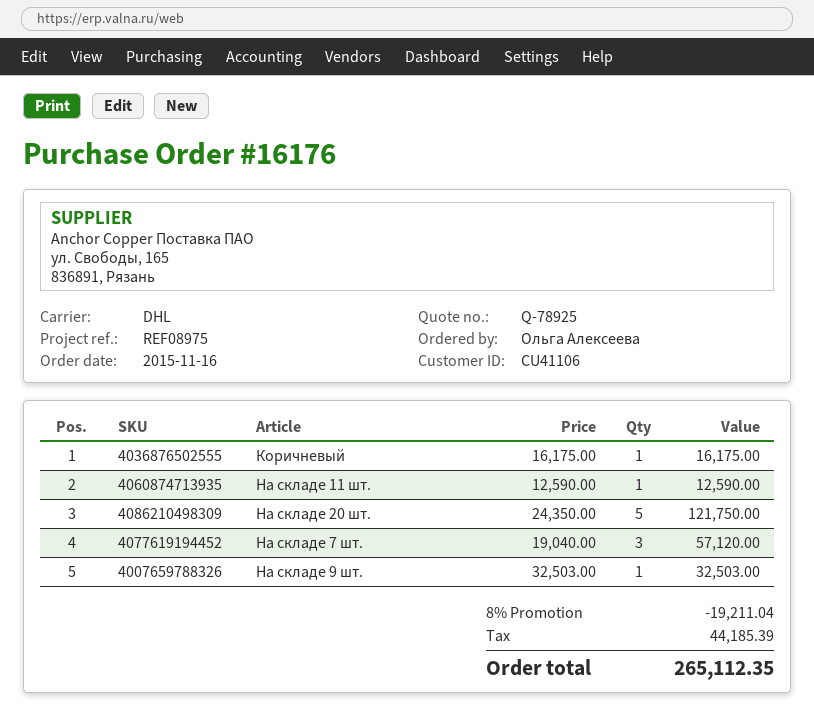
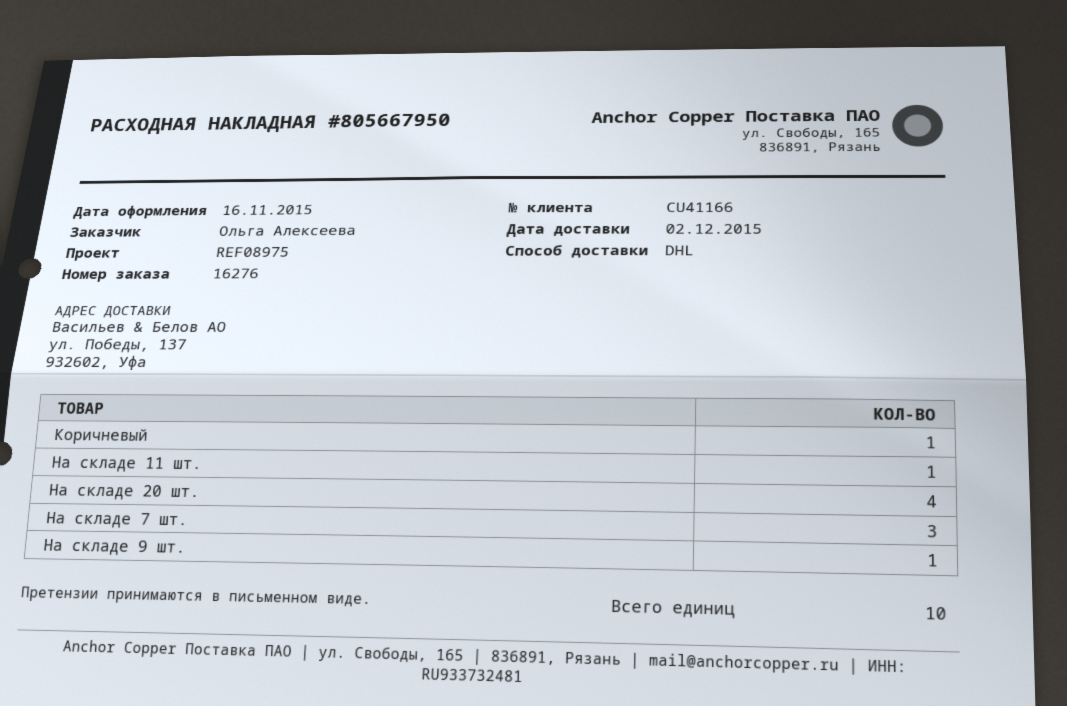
order number: 16176 -> 16276
customer number: CU41106 -> CU41166
На складе 20 шт.: 5 -> 4

